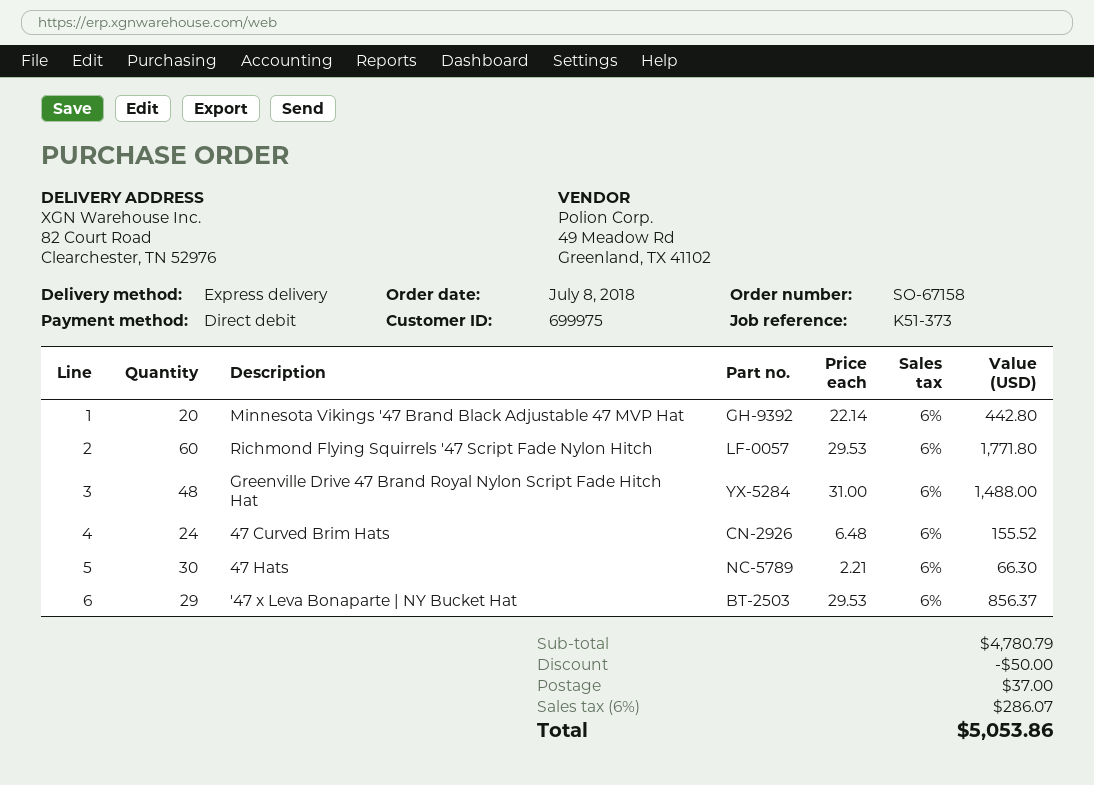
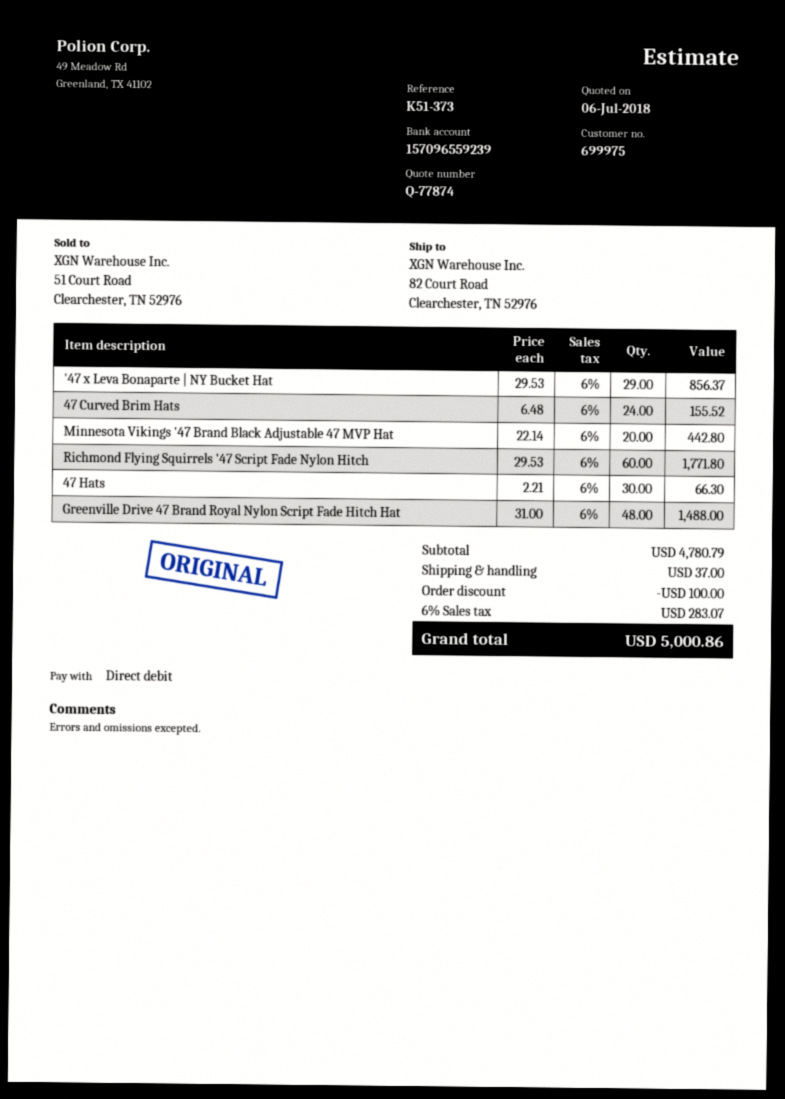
discount: 50.00 -> 100.00
tax: 6% = 286.07 -> 6% = 283.07
total: 5053.86 -> 5000.86

